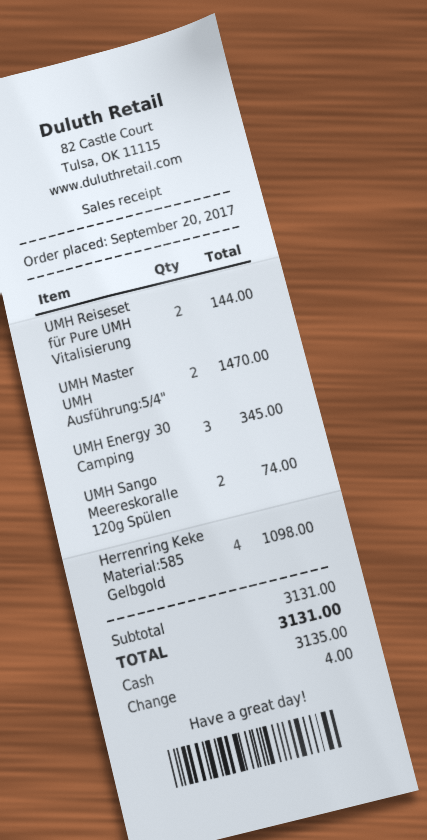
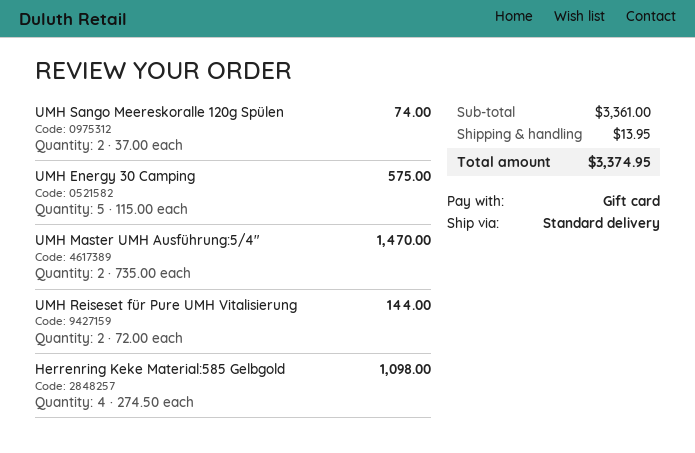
payment method: cash -> gift card
UMH Energy 30 Camping: 3 for 345.00 -> 5 for 575.00
subtotal: 3131.00 -> 3361.00
shipping: none -> 13.95
total: 3131.00 -> 3374.95

